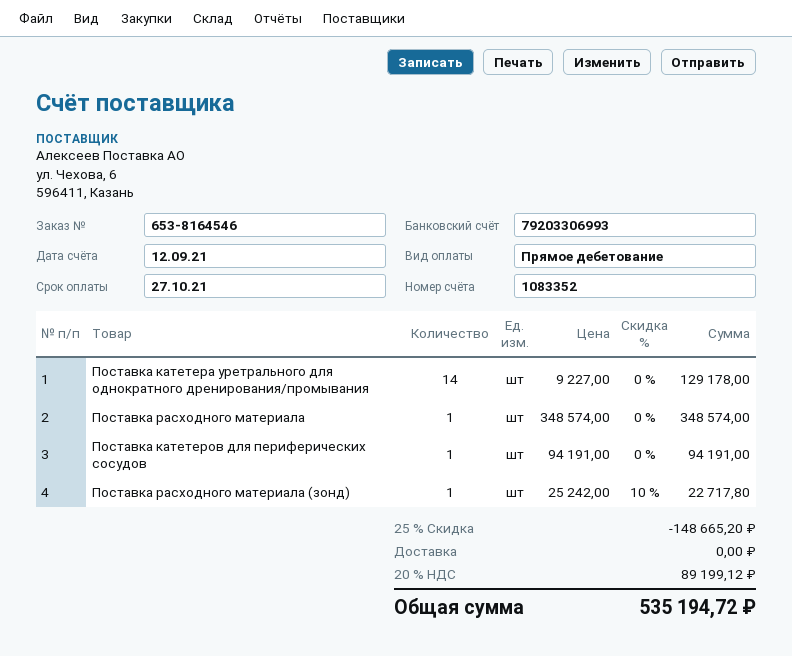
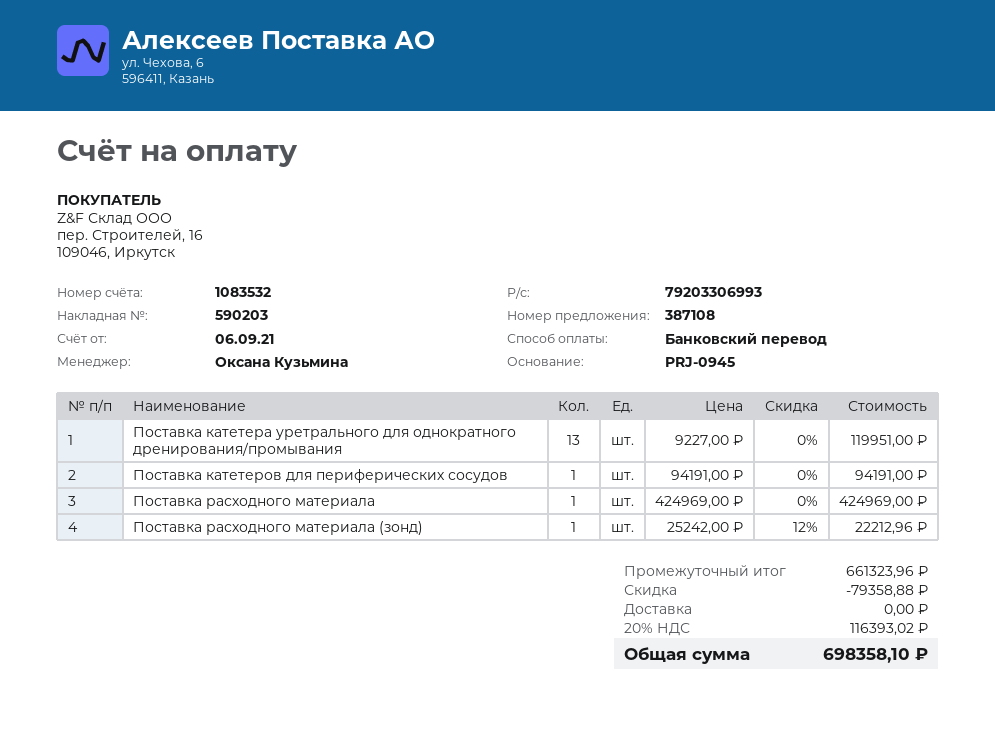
invoice number: 1083352 -> 1083532
invoice date: 2021-09-12 -> 2021-09-06
payment method: direct debit -> bank transfer
Поставка катетера уретрального для однократного дренирования/промывания: 14 x 9227.00 = 129178.00 -> 13 x 9227.00 = 119951.00
Поставка расходного материала: 1 x 348574.00 = 348574.00 -> 1 x 424969.00 = 424969.00
Поставка расходного материала (зонд): 1 x 25242.00 - 10% = 22717.80 -> 1 x 25242.00 - 12% = 22212.96
discount: 148665.20 -> 79358.88
tax: 20% = 89199.12 -> 20% = 116393.02
total: 535194.72 -> 698358.10

